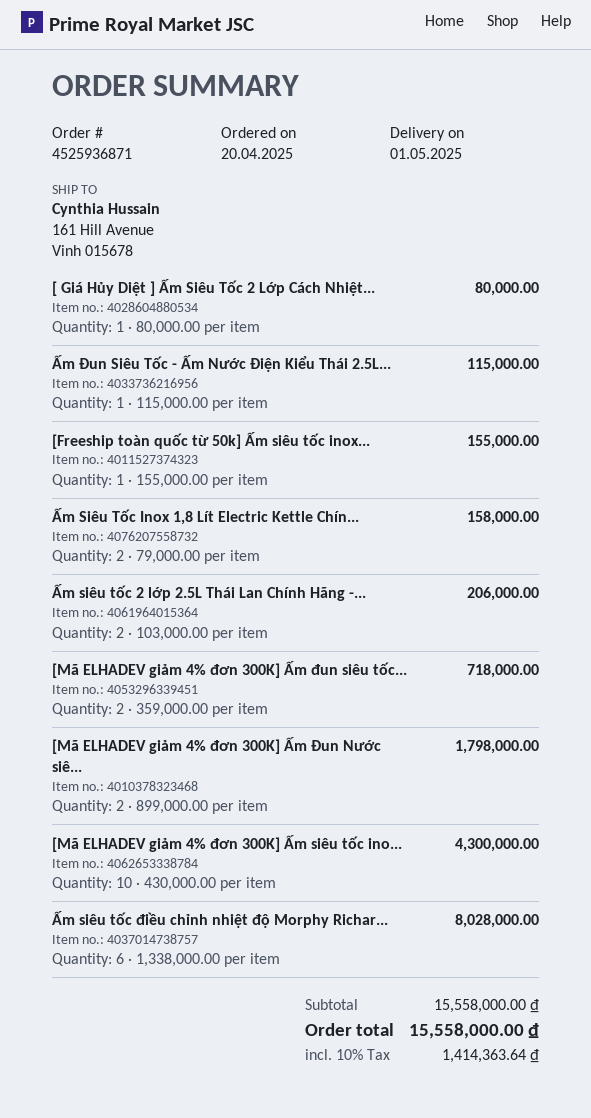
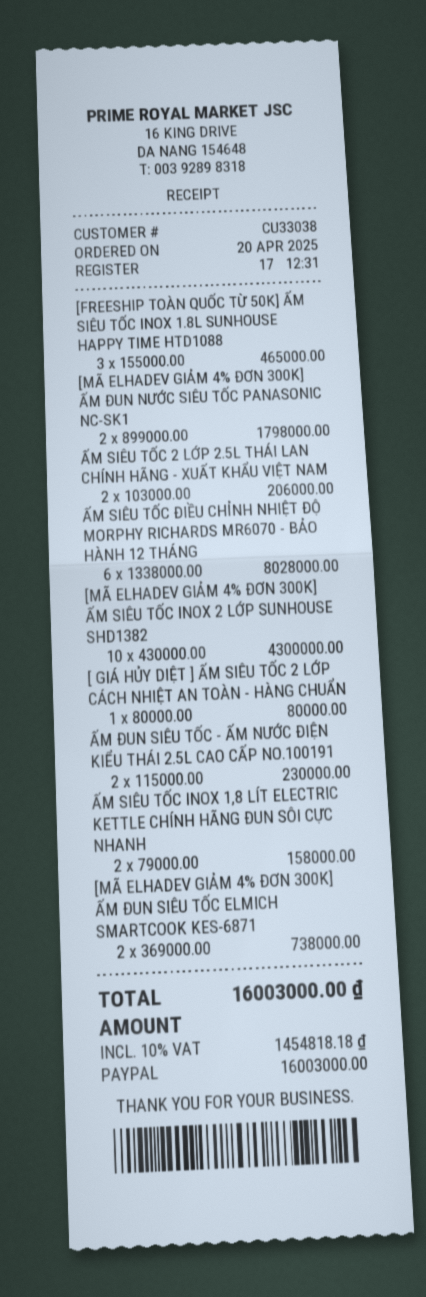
Ấm Đun Siêu Tốc - Ấm Nước Điện Kiểu Thái 2.5L...: 1 x 115000.00 = 115000.00 -> 2 x 115000.00 = 230000.00
[Freeship toàn quốc từ 50k] Ấm siêu tốc inox...: 1 x 155000.00 = 155000.00 -> 3 x 155000.00 = 465000.00
[Mã ELHADEV giảm 4% đơn 300K] Ấm đun siêu tốc...: 2 x 359000.00 = 718000.00 -> 2 x 369000.00 = 738000.00
tax: 10% = 1414363.64 -> 10% = 1454818.18
total: 15558000.00 -> 16003000.00

